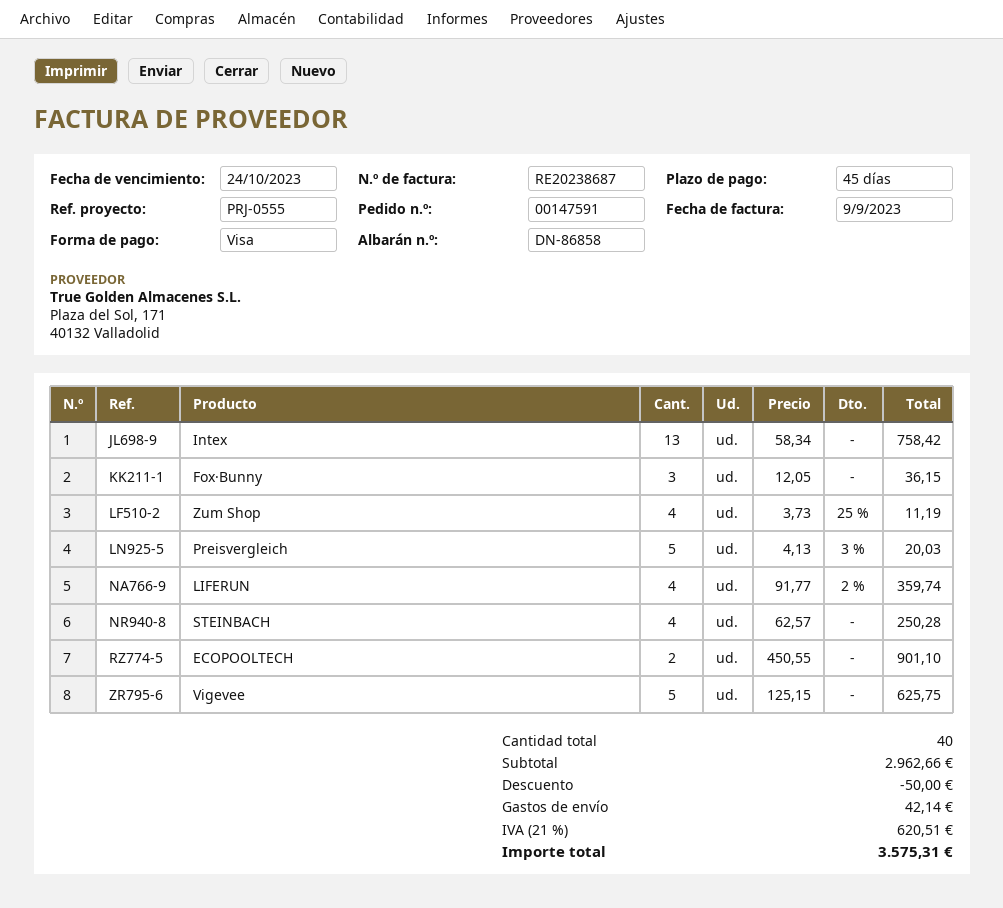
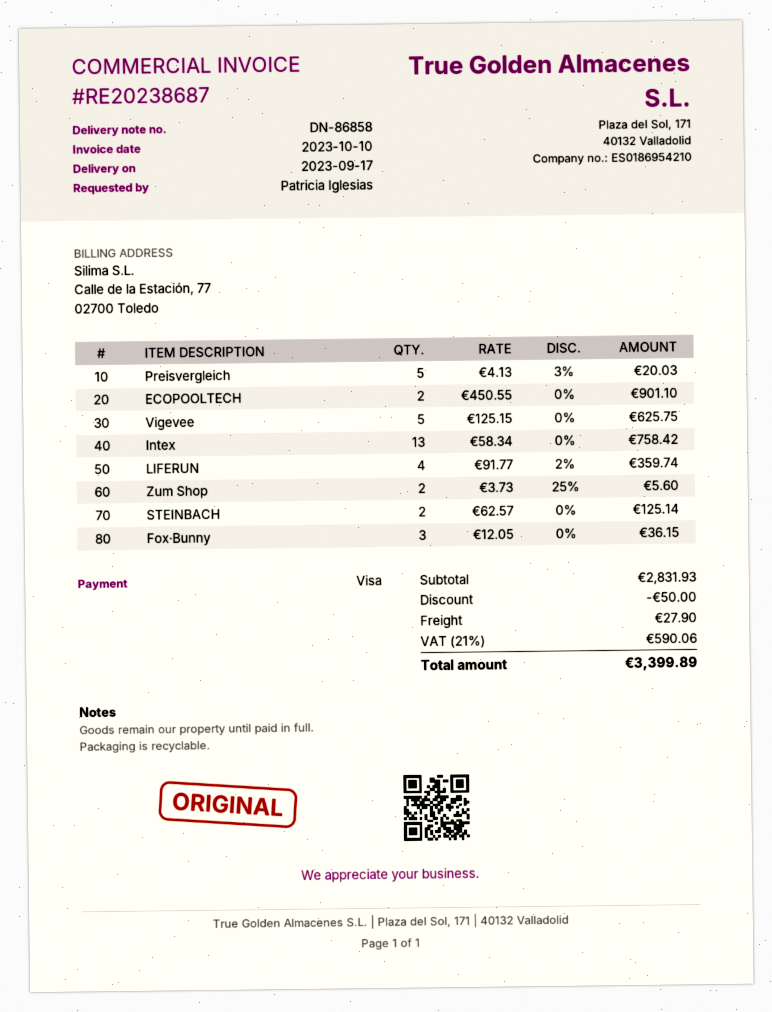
invoice date: 2023-09-09 -> 2023-10-10
Zum Shop: 4 x 3.73 - 25% = 11.19 -> 2 x 3.73 - 25% = 5.60
STEINBACH: 4 x 62.57 = 250.28 -> 2 x 62.57 = 125.14
subtotal: 2962.66 -> 2831.93
shipping: 42.14 -> 27.90
tax: 21% = 620.51 -> 21% = 590.06
total: 3575.31 -> 3399.89

